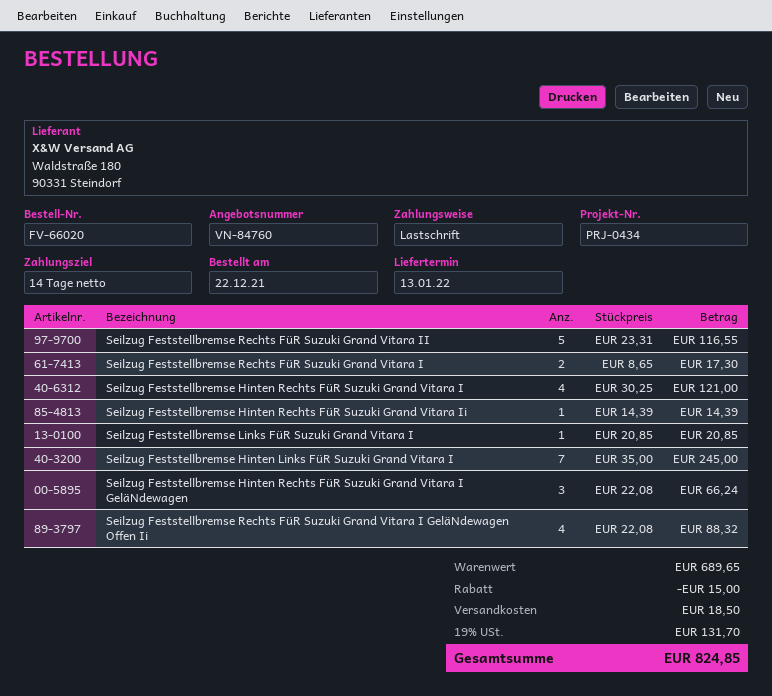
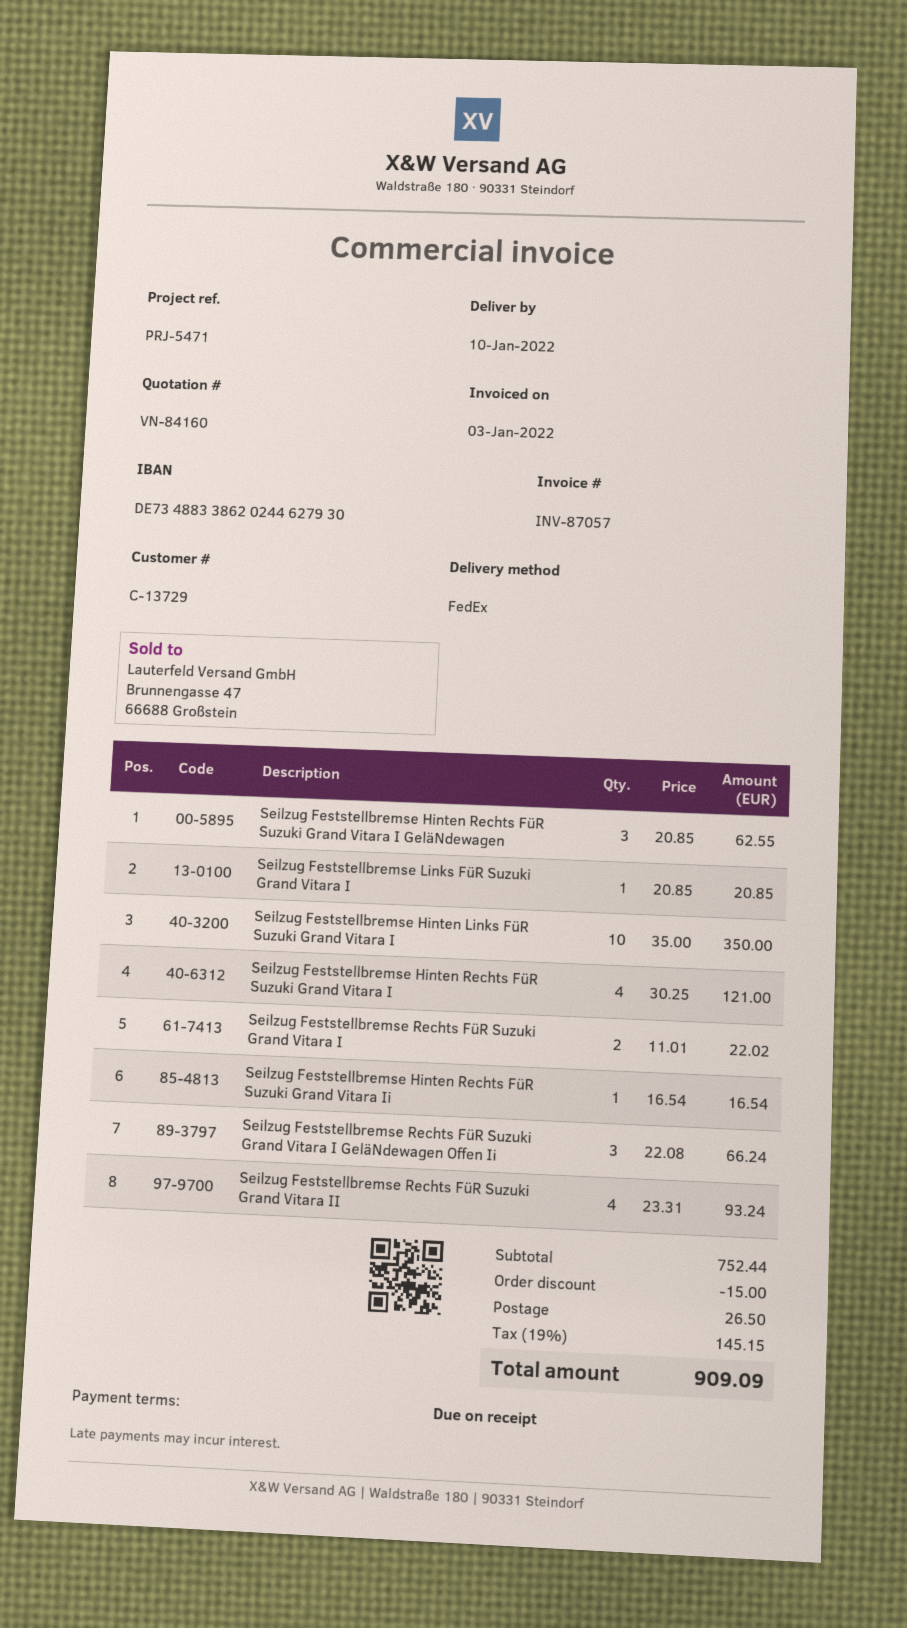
quote number: VN-84760 -> VN-84160
delivery date: 2022-01-13 -> 2022-01-10
payment terms: 14 days -> on receipt
reference: PRJ-0434 -> PRJ-5471
Seilzug Feststellbremse Rechts FüR Suzuki Grand Vitara II: 5 x 23.31 = 116.55 -> 4 x 23.31 = 93.24
Seilzug Feststellbremse Rechts FüR Suzuki Grand Vitara I: 2 x 8.65 = 17.30 -> 2 x 11.01 = 22.02
Seilzug Feststellbremse Hinten Rechts FüR Suzuki Grand Vitara Ii: 1 x 14.39 = 14.39 -> 1 x 16.54 = 16.54
Seilzug Feststellbremse Hinten Links FüR Suzuki Grand Vitara I: 7 x 35.00 = 245.00 -> 10 x 35.00 = 350.00
Seilzug Feststellbremse Hinten Rechts FüR Suzuki Grand Vitara I GeläNdewagen: 3 x 22.08 = 66.24 -> 3 x 20.85 = 62.55
Seilzug Feststellbremse Rechts FüR Suzuki Grand Vitara I GeläNdewagen Offen Ii: 4 x 22.08 = 88.32 -> 3 x 22.08 = 66.24
subtotal: 689.65 -> 752.44
shipping: 18.50 -> 26.50
tax: 19% = 131.70 -> 19% = 145.15
total: 824.85 -> 909.09

